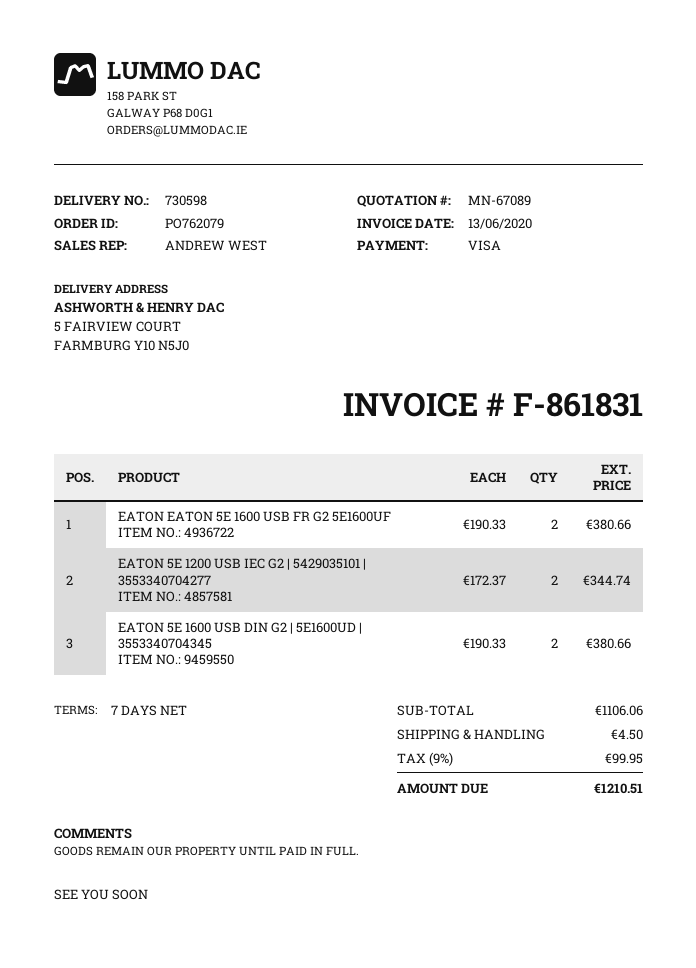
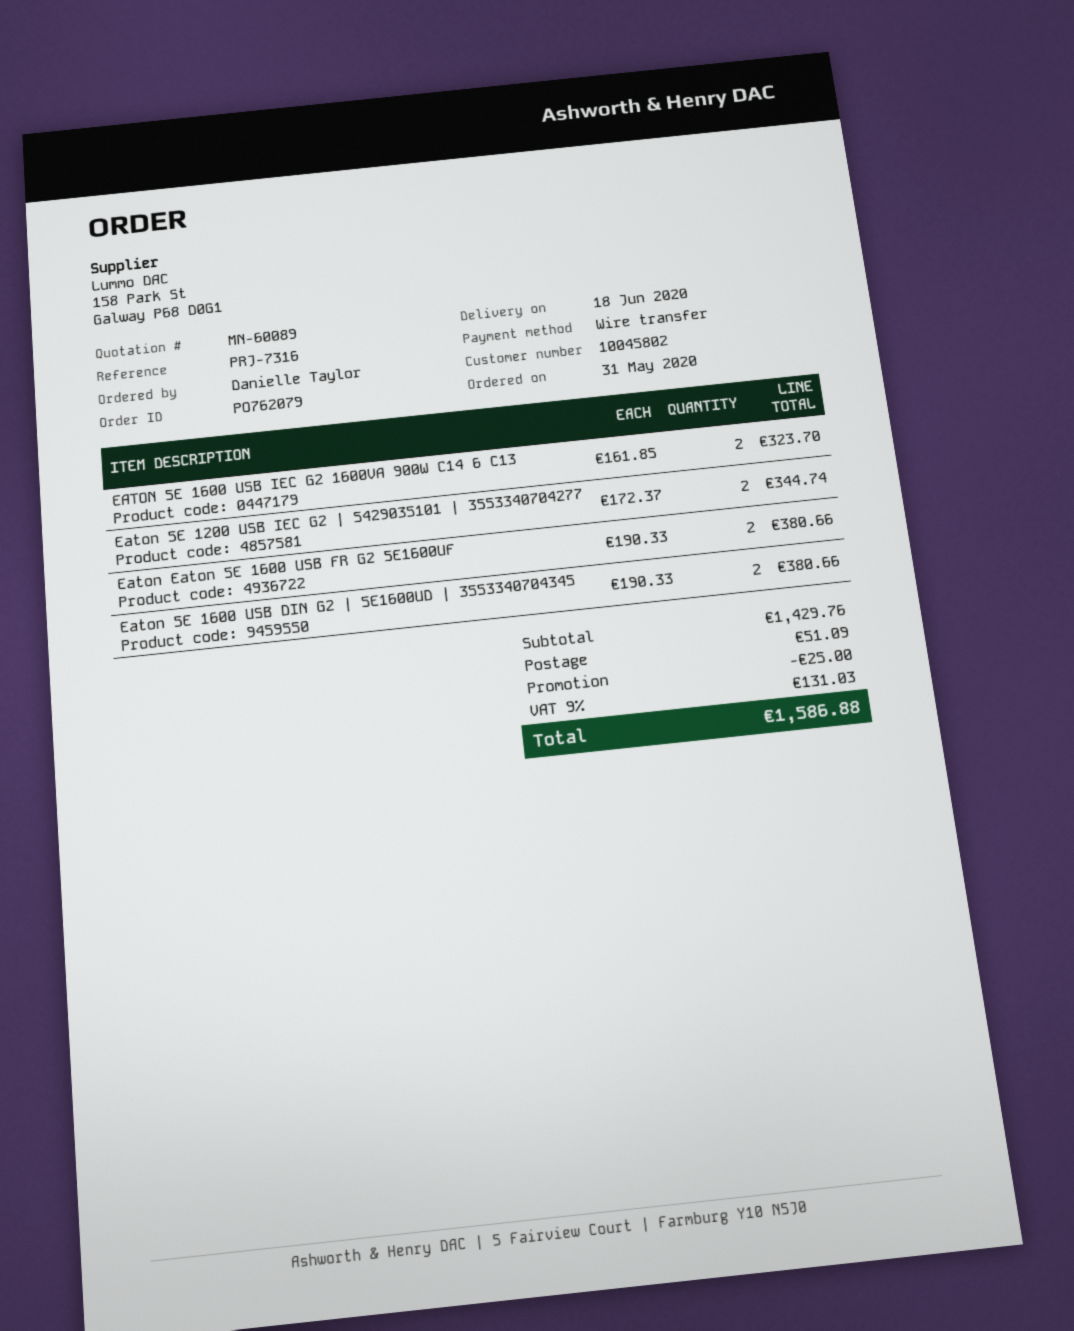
quote number: MN-67089 -> MN-60089
payment method: Visa -> bank transfer
EATON 5E 1600 USB IEC G2 1600VA 900W C14 6 C13: none -> 2 x 161.85 = 323.70
subtotal: 1106.06 -> 1429.76
discount: none -> 25.00
shipping: 4.50 -> 51.09
tax: 9% = 99.95 -> 9% = 131.03
total: 1210.51 -> 1586.88

